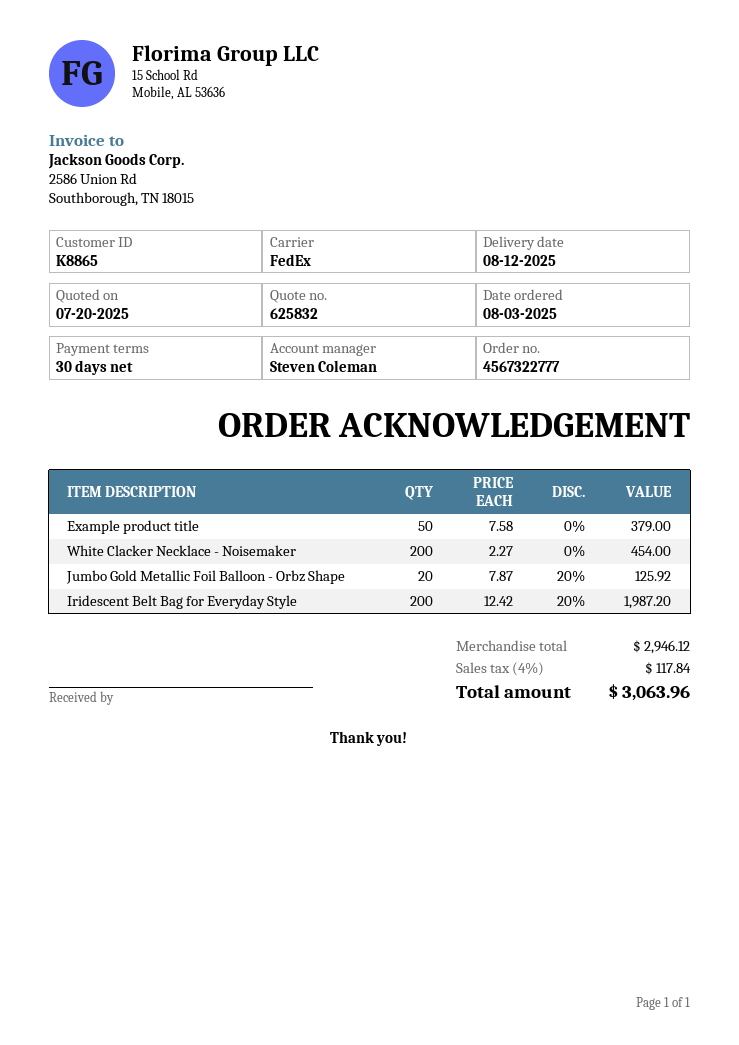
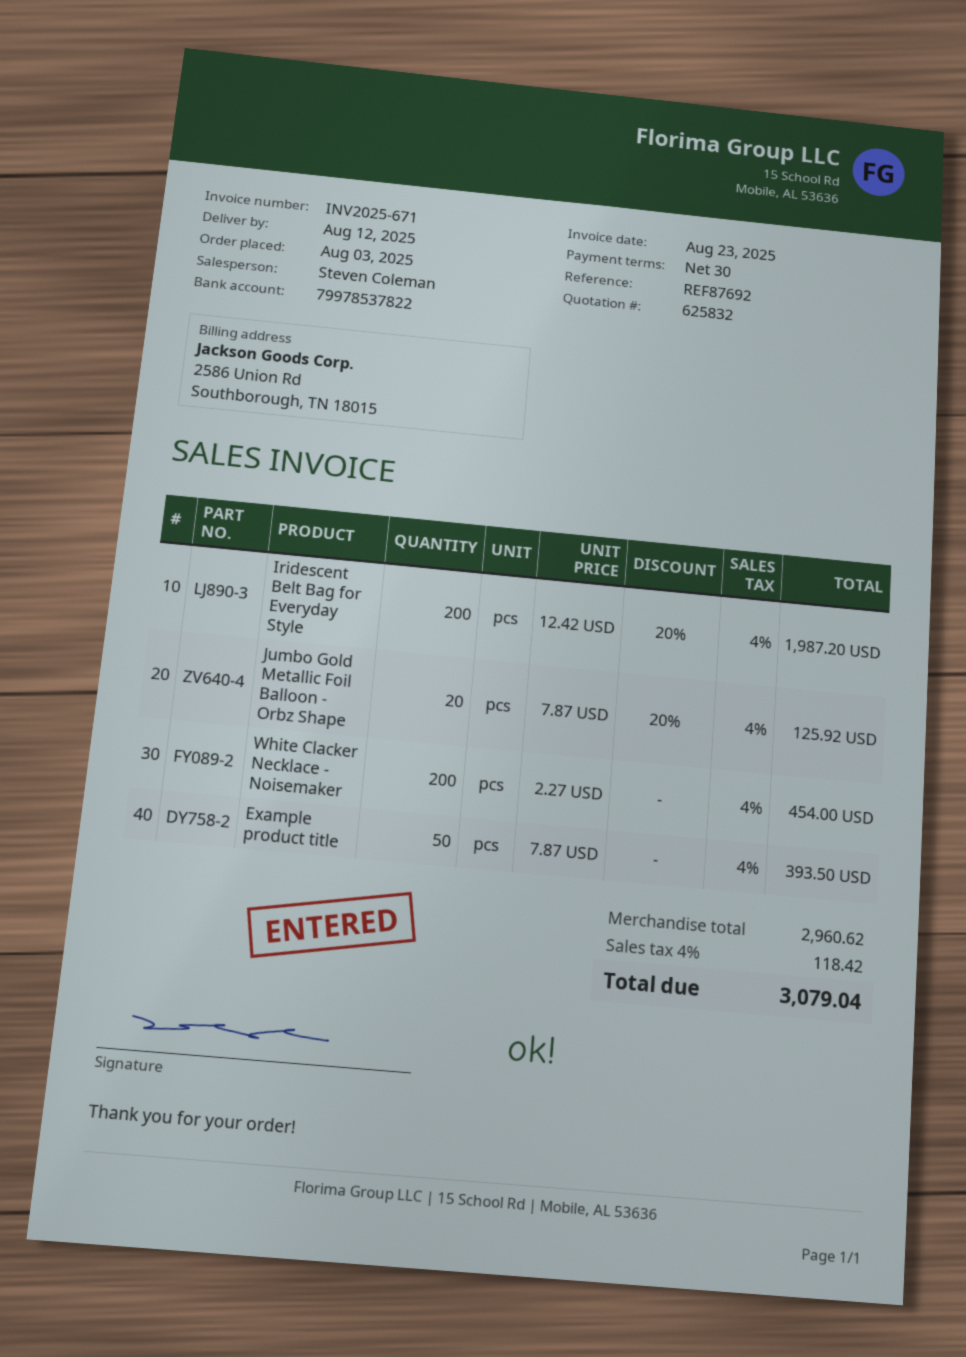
Example product title: 50 x 7.58 = 379.00 -> 50 x 7.87 = 393.50
subtotal: 2946.12 -> 2960.62
tax: 4% = 117.84 -> 4% = 118.42
total: 3063.96 -> 3079.04

